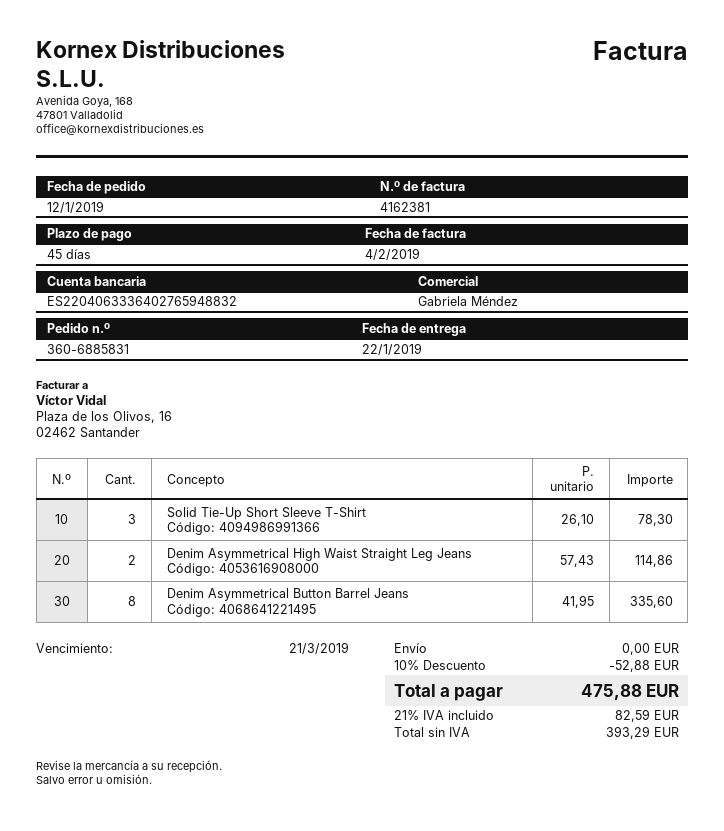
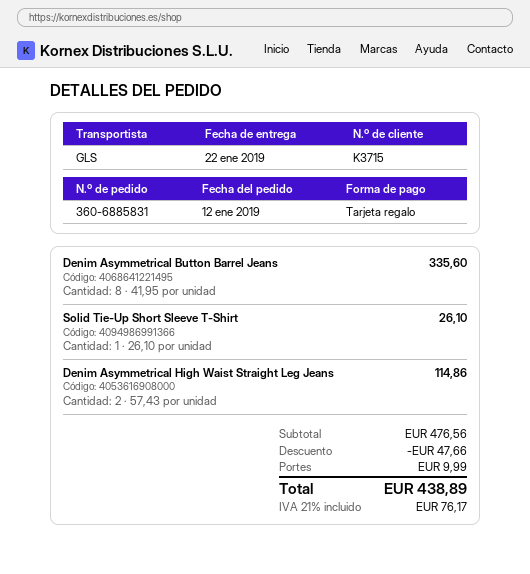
Solid Tie-Up Short Sleeve T-Shirt: 3 x 26.10 = 78.30 -> 1 x 26.10 = 26.10
discount: 52.88 -> 47.66
shipping: 0.00 -> 9.99
tax: 21% = 82.59 -> 21% = 76.17
total: 475.88 -> 438.89

